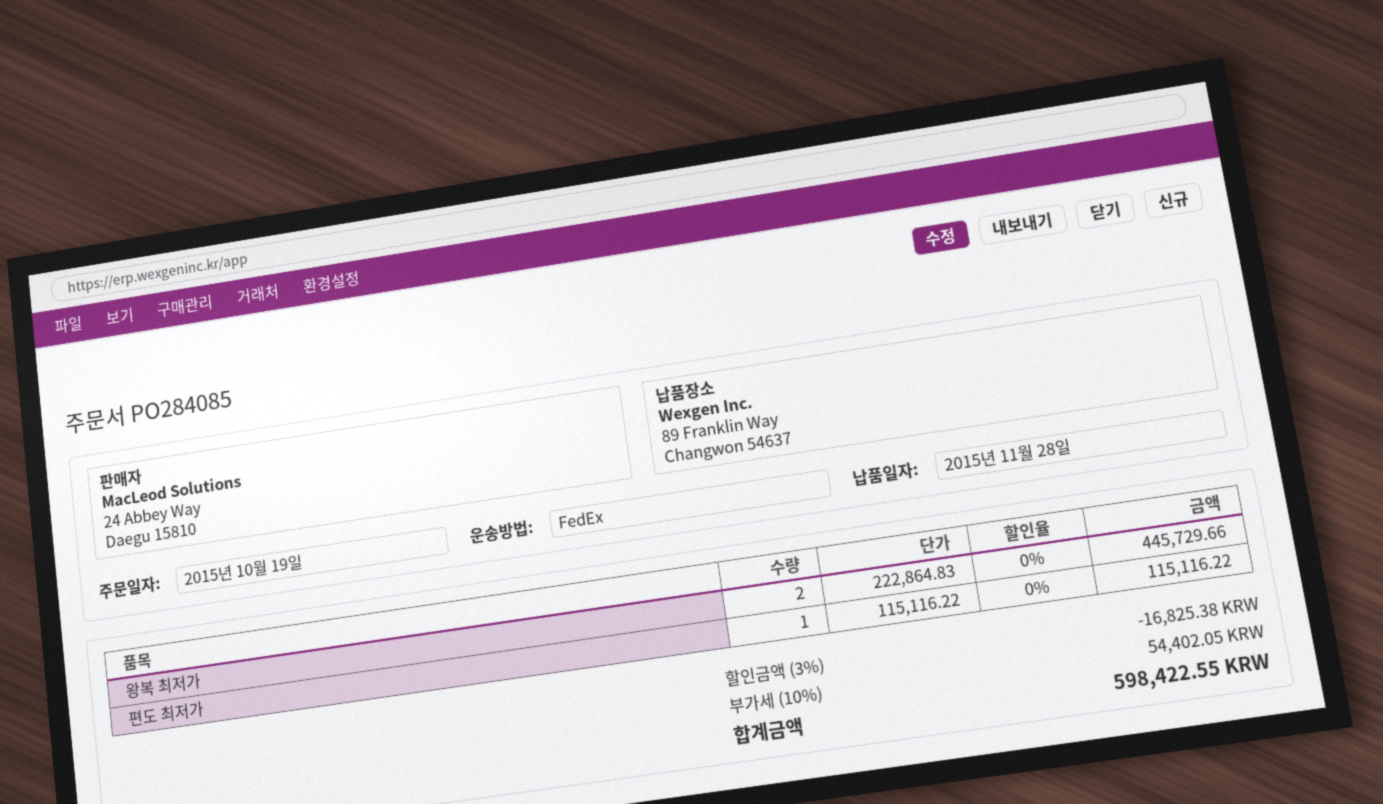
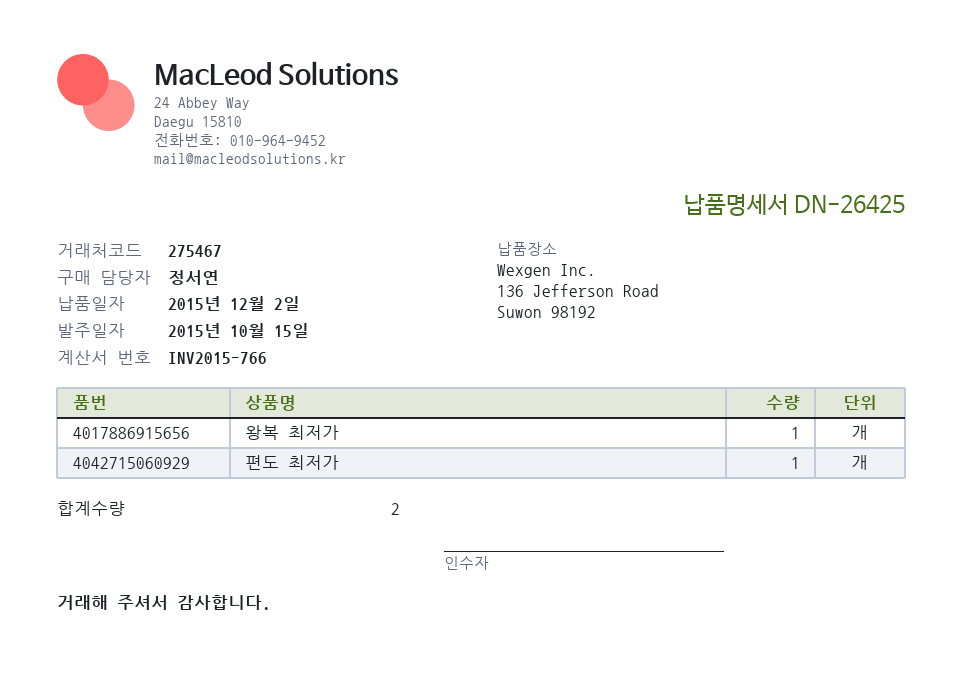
order date: 2015-10-19 -> 2015-10-15
delivery date: 2015-11-28 -> 2015-12-02
ship to: 89 Franklin Way, Changwon 54637 -> 136 Jefferson Road, Suwon 98192
왕복 최저가: 2 -> 1

